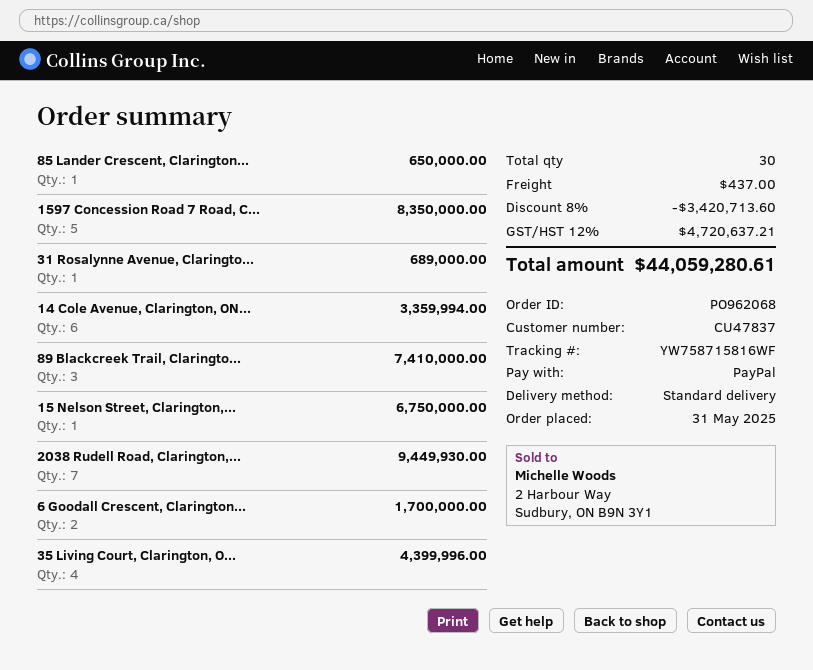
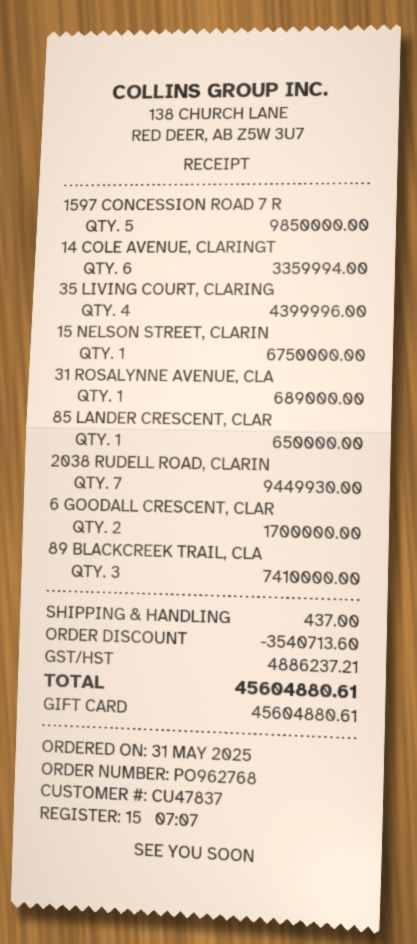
order number: PO962068 -> PO962768
payment method: PayPal -> gift card
1597 Concession Road 7 Road, C...: 5 for 8350000.00 -> 5 for 9850000.00
discount: 3420713.60 -> 3540713.60
tax: 4720637.21 -> 4886237.21
total: 44059280.61 -> 45604880.61

